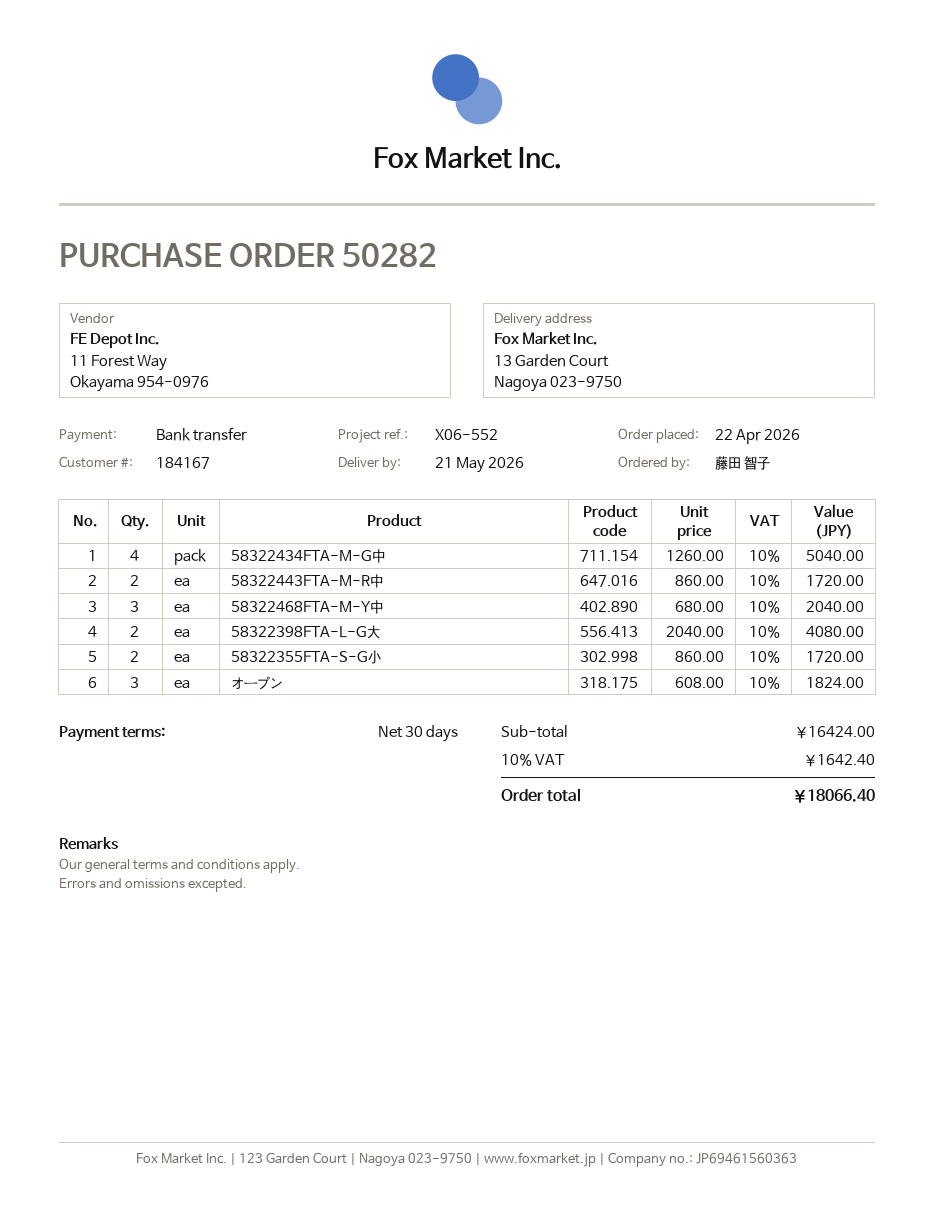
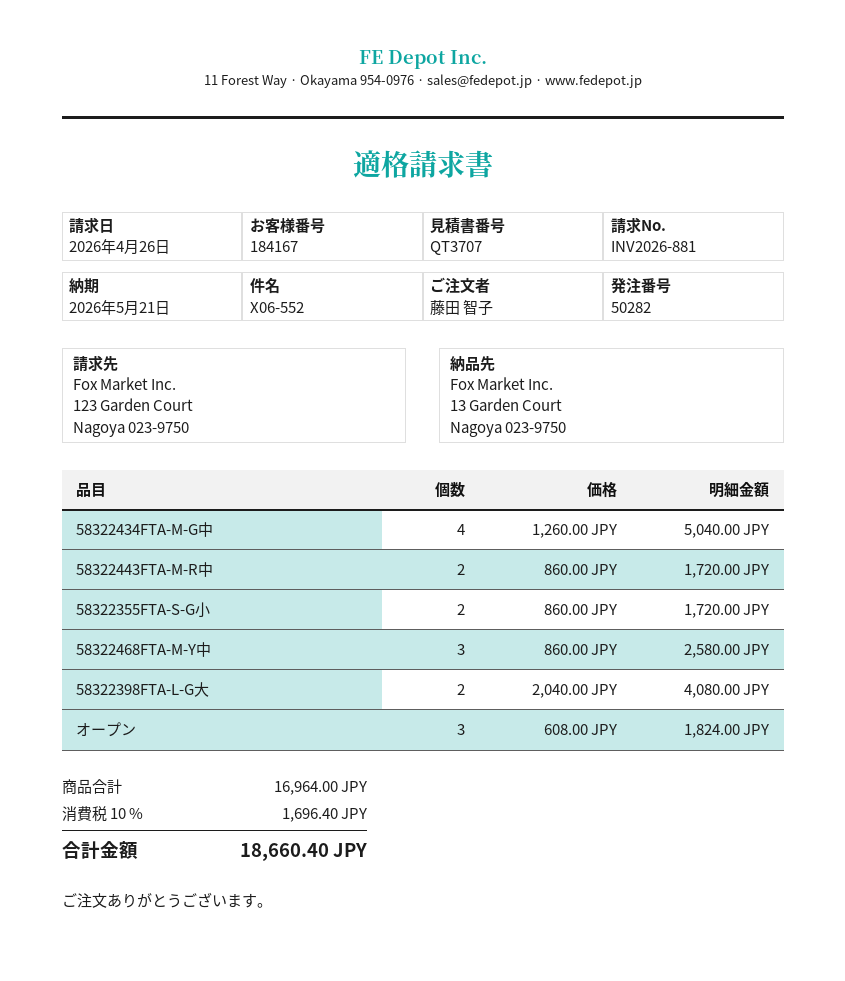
58322468FTA-M-Y中: 3 x 680.00 = 2040.00 -> 3 x 860.00 = 2580.00
subtotal: 16424.00 -> 16964.00
tax: 10% = 1642.40 -> 10% = 1696.40
total: 18066.40 -> 18660.40

